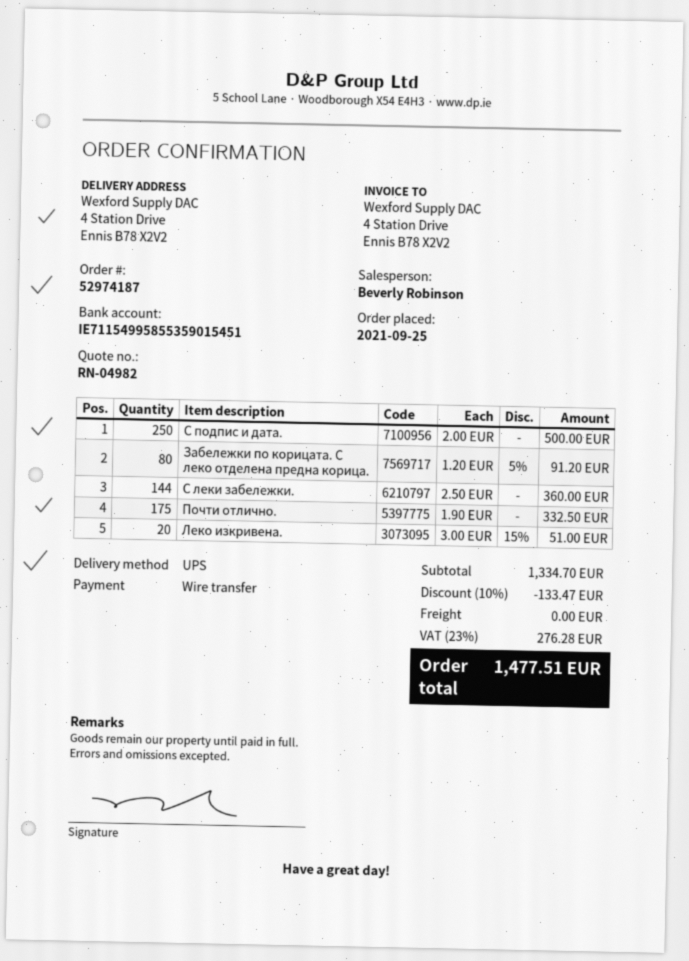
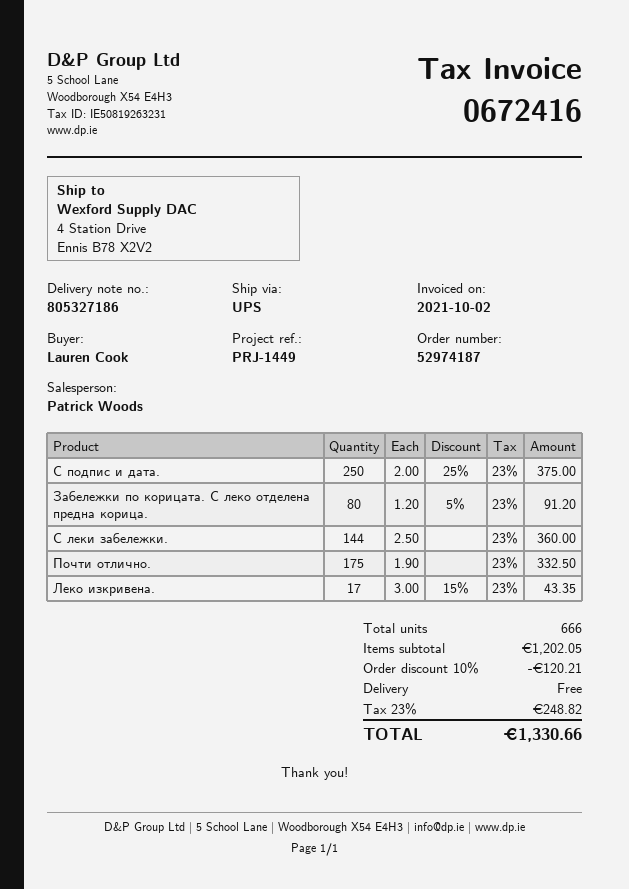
sales rep: Beverly Robinson -> Patrick Woods
С подпис и дата.: 250 x 2.00 = 500.00 -> 250 x 2.00 - 25% = 375.00
Леко изкривена.: 20 x 3.00 - 15% = 51.00 -> 17 x 3.00 - 15% = 43.35
subtotal: 1334.70 -> 1202.05
discount: 10% = 133.47 -> 10% = 120.21
tax: 23% = 276.28 -> 23% = 248.82
total: 1477.51 -> 1330.66

